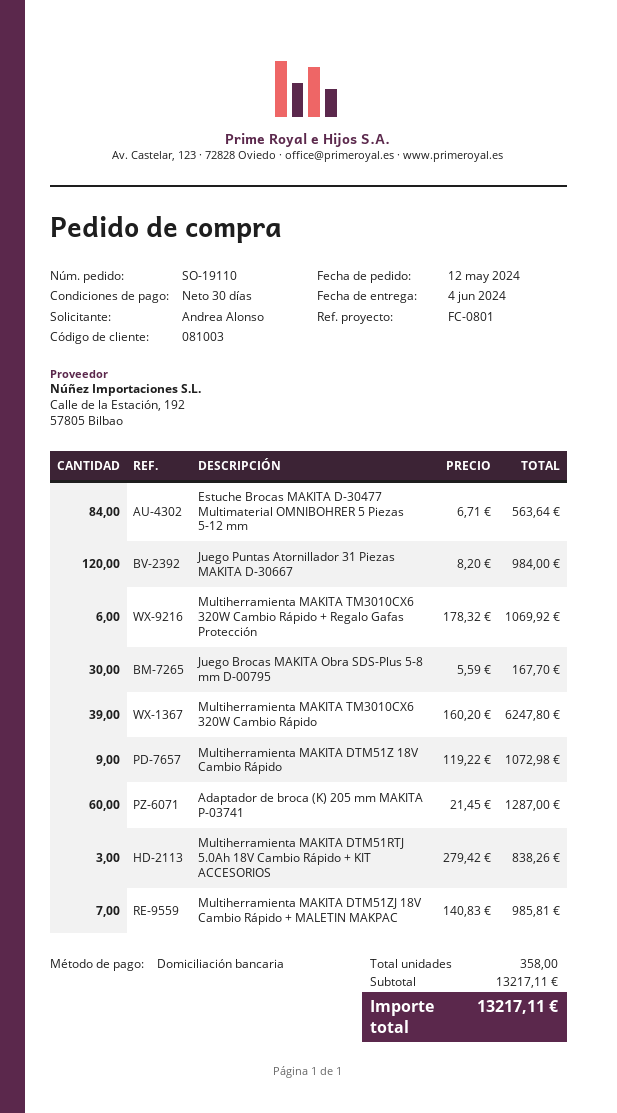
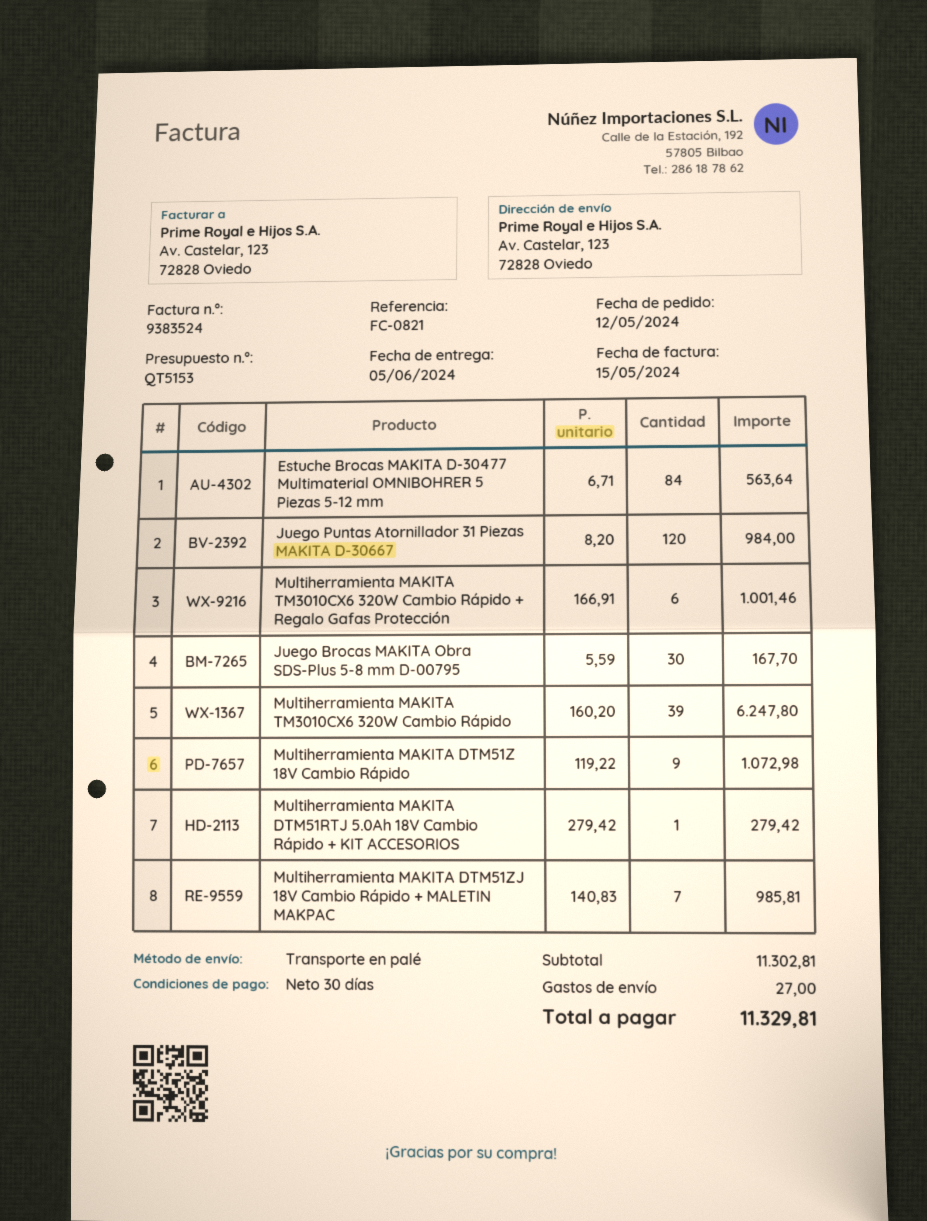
delivery date: 2024-06-04 -> 2024-06-05
reference: FC-0801 -> FC-0821
Multiherramienta MAKITA TM3010CX6 320W Cambio Rápido + Regalo Gafas Protección: 6 x 178.32 = 1069.92 -> 6 x 166.91 = 1001.46
Adaptador de broca (K) 205 mm MAKITA P-03741: 60 x 21.45 = 1287.00 -> none
Multiherramienta MAKITA DTM51RTJ 5.0Ah 18V Cambio Rápido + KIT ACCESORIOS: 3 x 279.42 = 838.26 -> 1 x 279.42 = 279.42
subtotal: 13217.11 -> 11302.81
shipping: none -> 27.00
total: 13217.11 -> 11329.81

